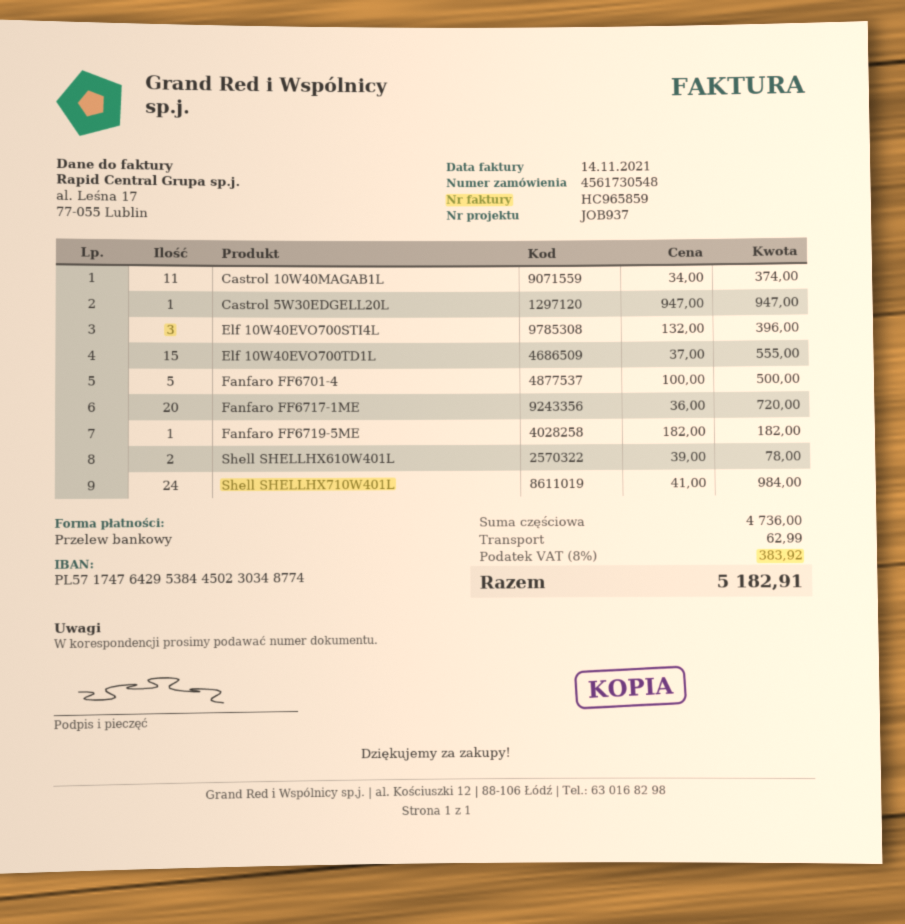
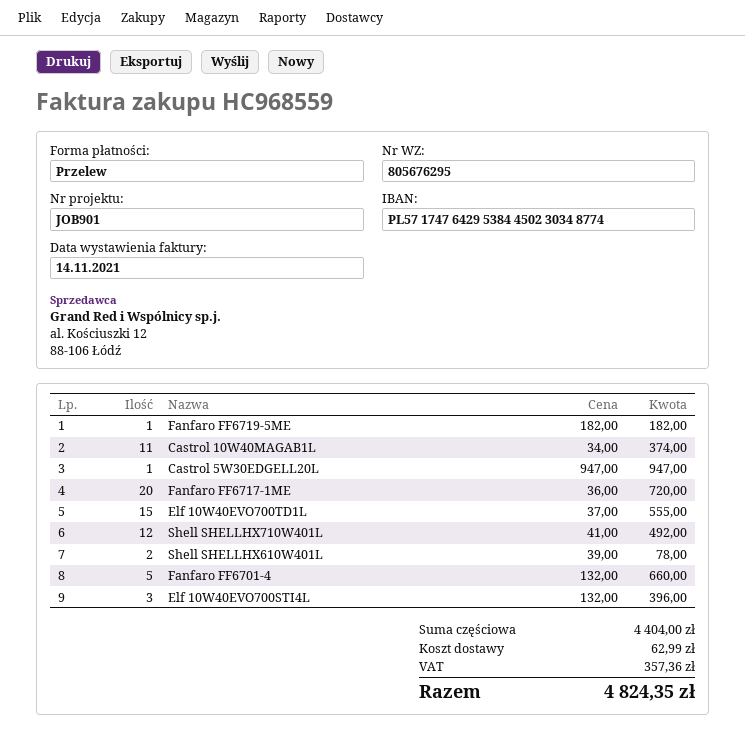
invoice number: HC965859 -> HC968559
reference: JOB937 -> JOB901
Fanfaro FF6701-4: 5 x 100.00 = 500.00 -> 5 x 132.00 = 660.00
Shell SHELLHX710W401L: 24 x 41.00 = 984.00 -> 12 x 41.00 = 492.00
subtotal: 4736.00 -> 4404.00
tax: 383.92 -> 357.36
total: 5182.91 -> 4824.35

